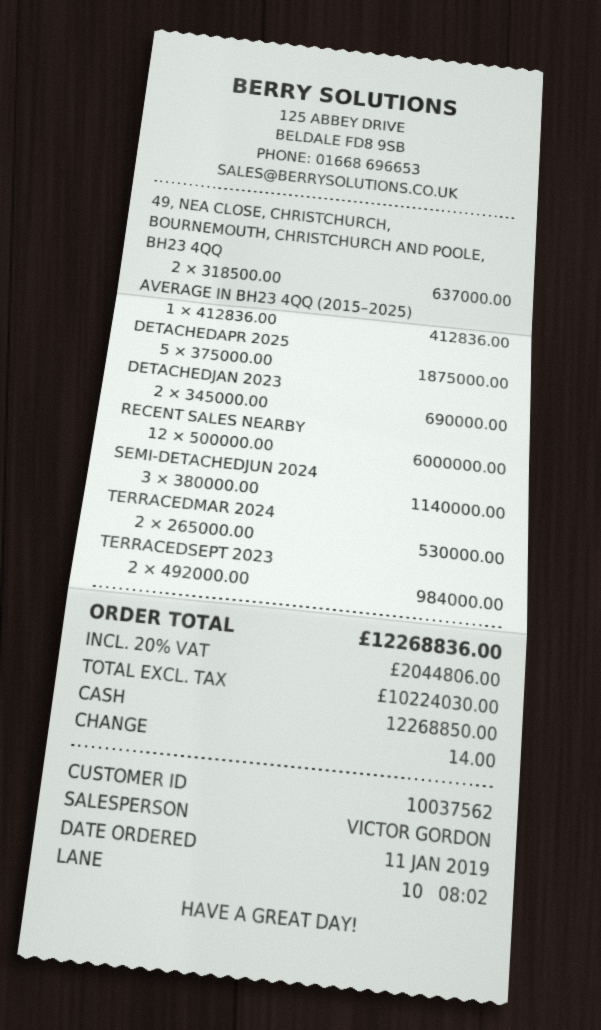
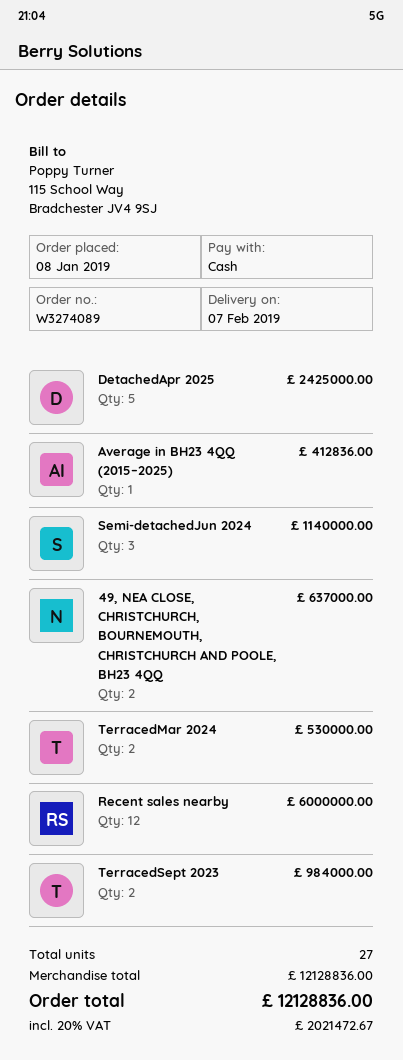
order date: 2019-01-11 -> 2019-01-08
DETACHEDAPR 2025: 5 for 1875000.00 -> 5 for 2425000.00
DETACHEDJAN 2023: 2 for 690000.00 -> none
tax: 20% = 2044806.00 -> 20% = 2021472.67
total: 12268836.00 -> 12128836.00

